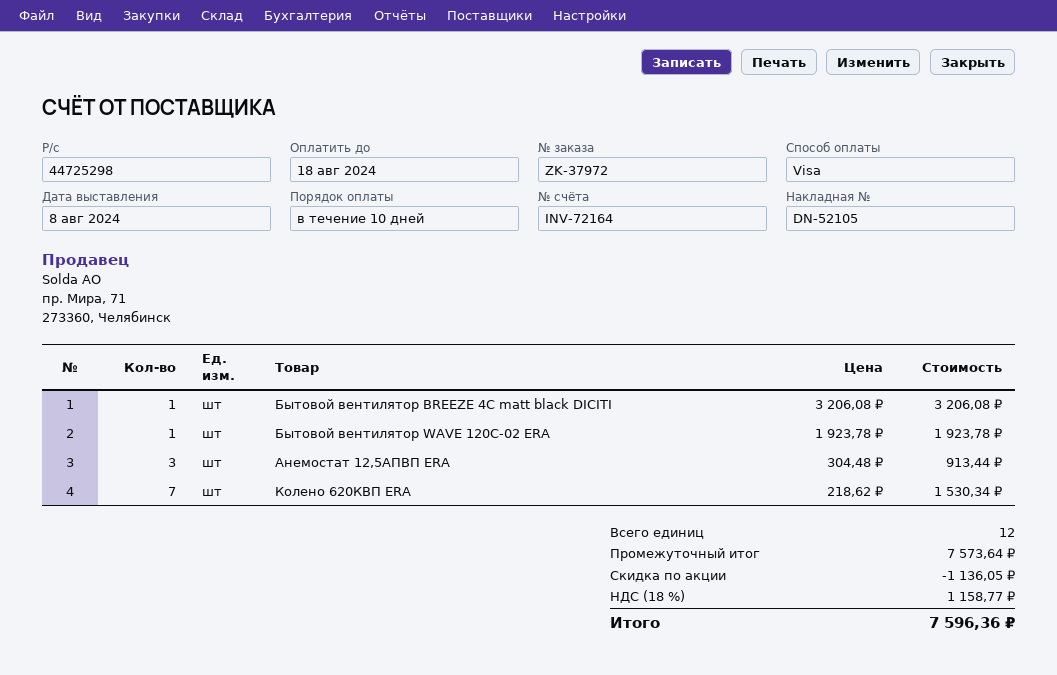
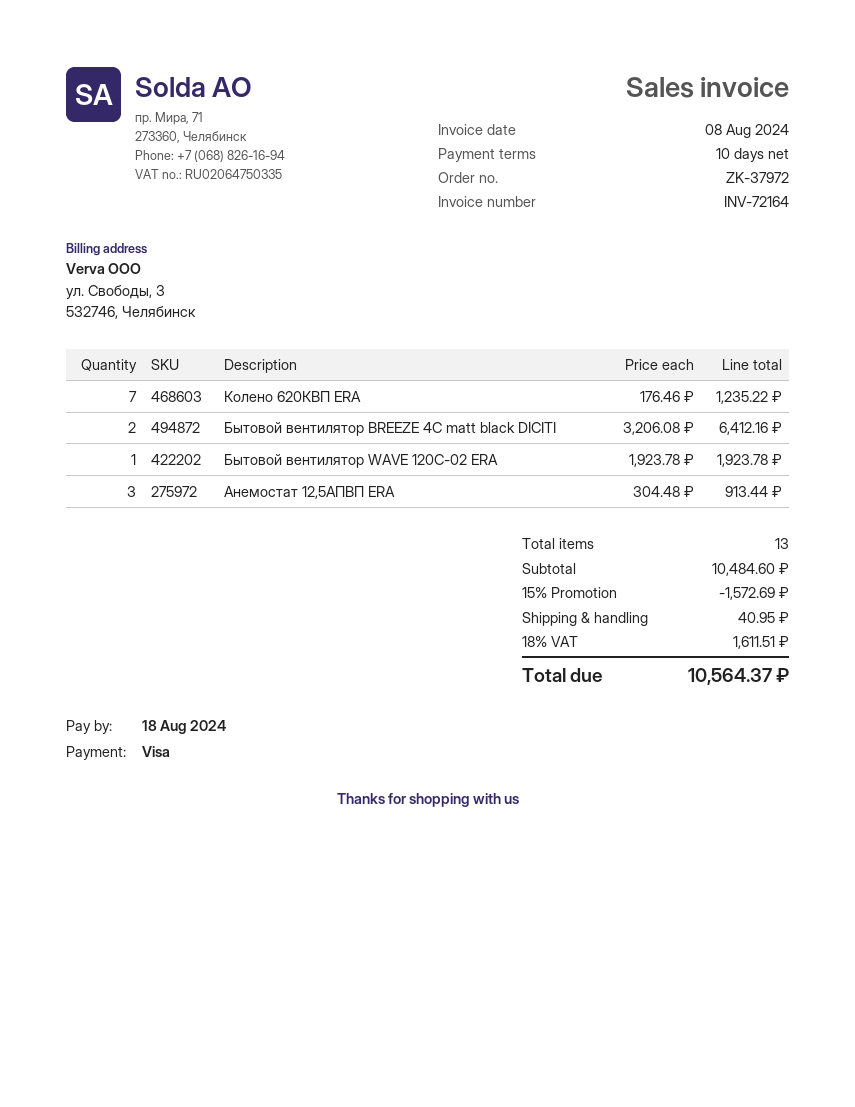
Бытовой вентилятор BREEZE 4C matt black DICITI: 1 x 3206.08 = 3206.08 -> 2 x 3206.08 = 6412.16
Колено 620КВП ERA: 7 x 218.62 = 1530.34 -> 7 x 176.46 = 1235.22
total quantity: 12 -> 13
subtotal: 7573.64 -> 10484.60
discount: 1136.05 -> 1572.69
shipping: none -> 40.95
tax: 18% = 1158.77 -> 18% = 1611.51
total: 7596.36 -> 10564.37

